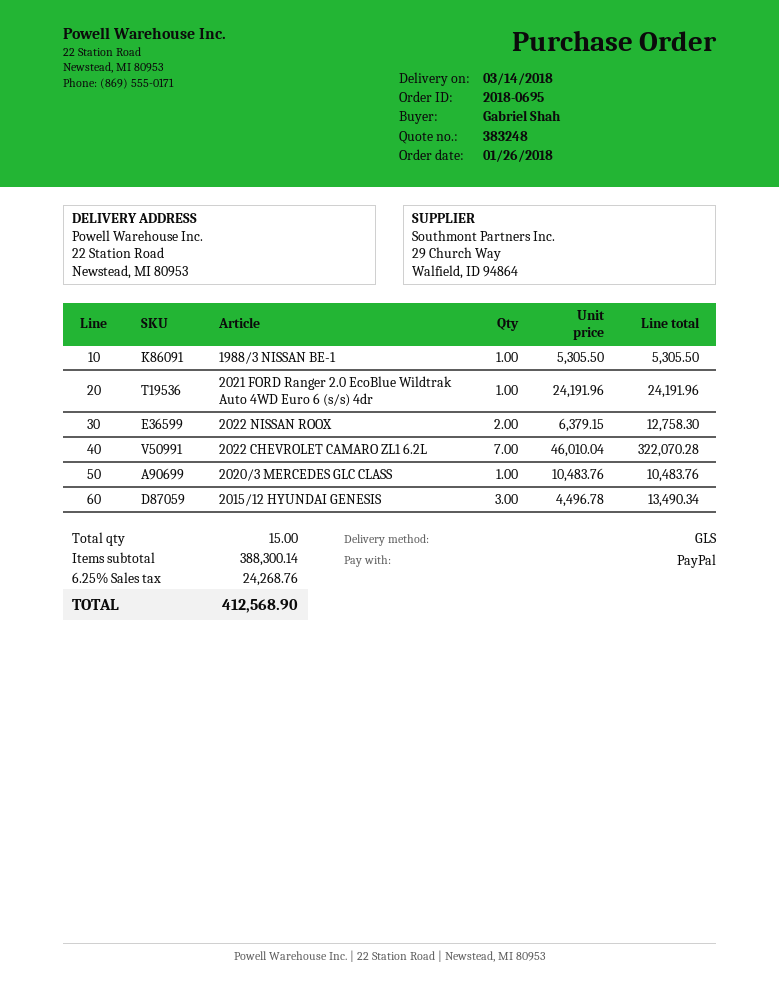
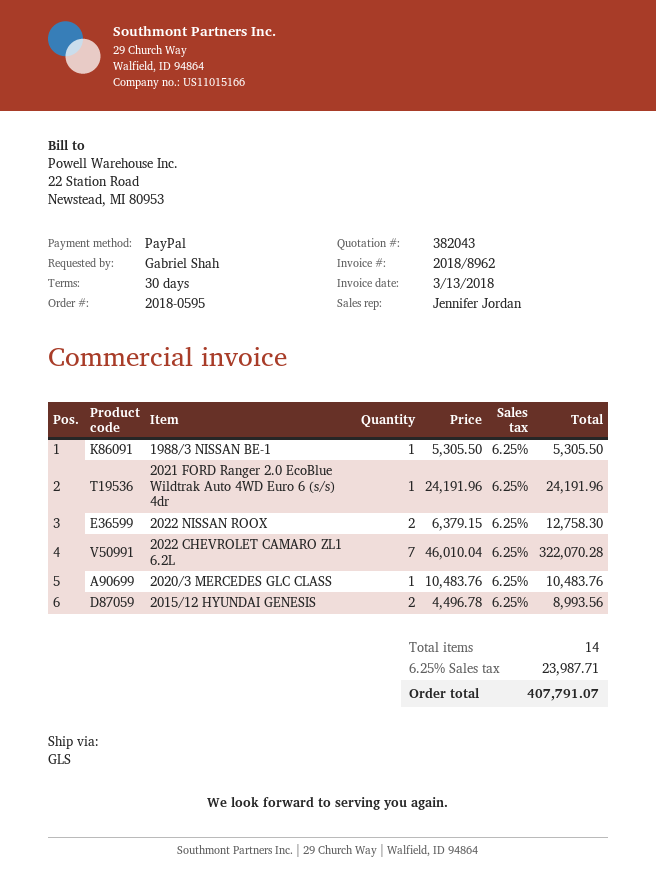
quote number: 383248 -> 382043
order number: 2018-0695 -> 2018-0595
2015/12 HYUNDAI GENESIS: 3 x 4496.78 = 13490.34 -> 2 x 4496.78 = 8993.56
total quantity: 15 -> 14
tax: 6.25% = 24268.76 -> 6.25% = 23987.71
total: 412568.90 -> 407791.07

